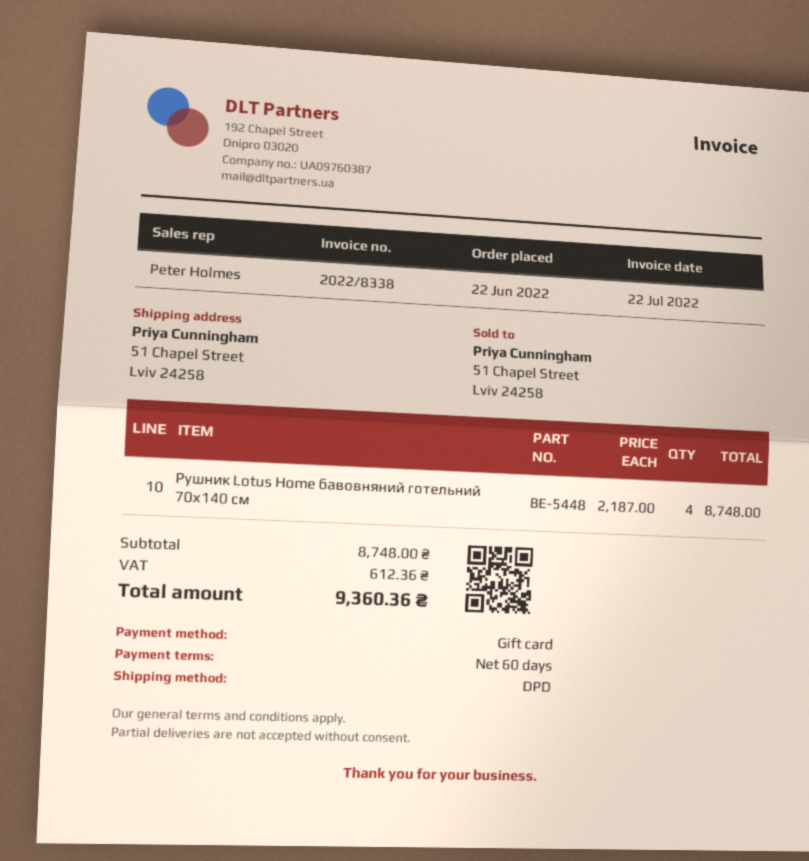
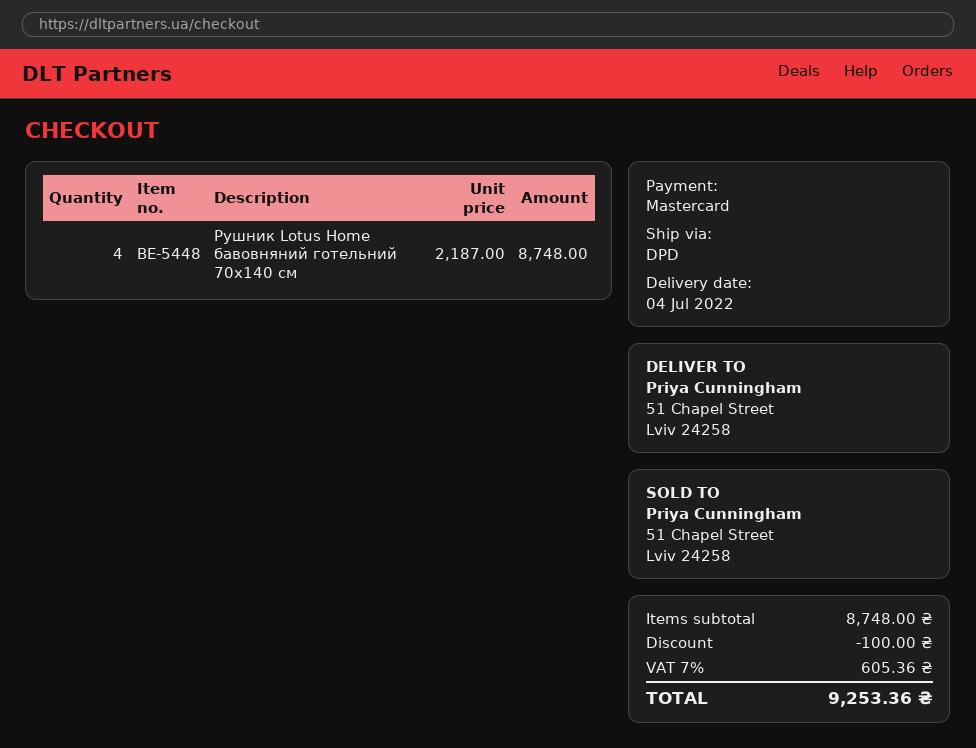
payment method: gift card -> Mastercard
discount: none -> 100.00
tax: 612.36 -> 605.36
total: 9360.36 -> 9253.36

